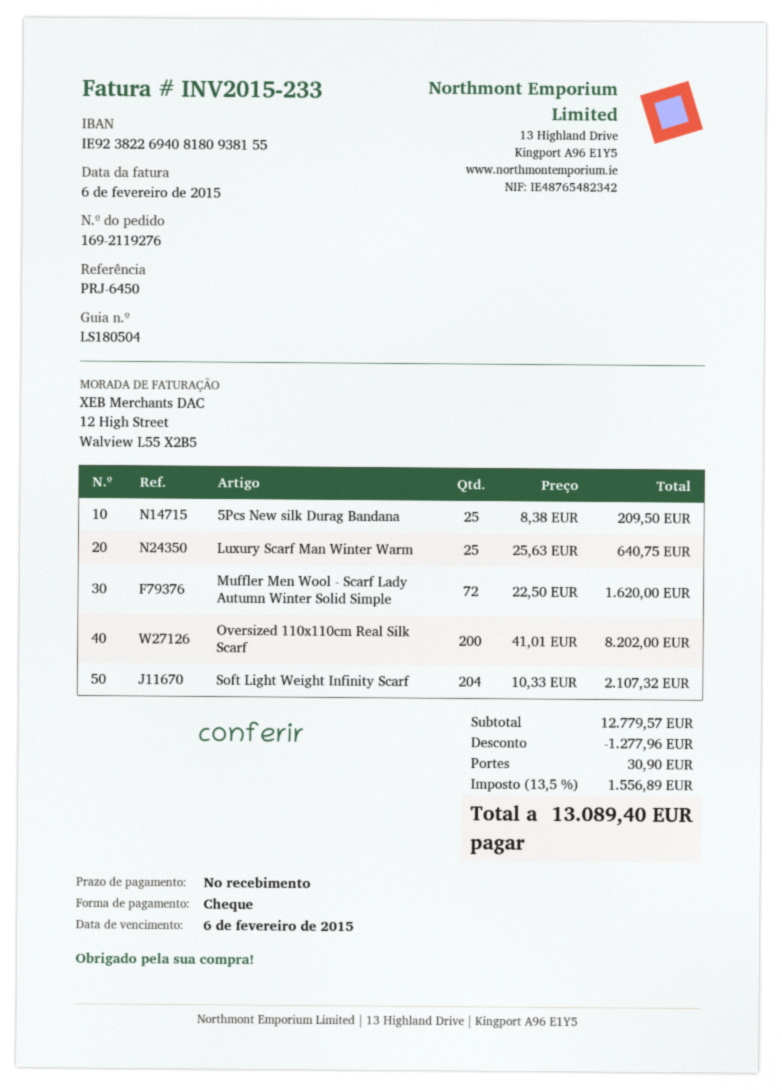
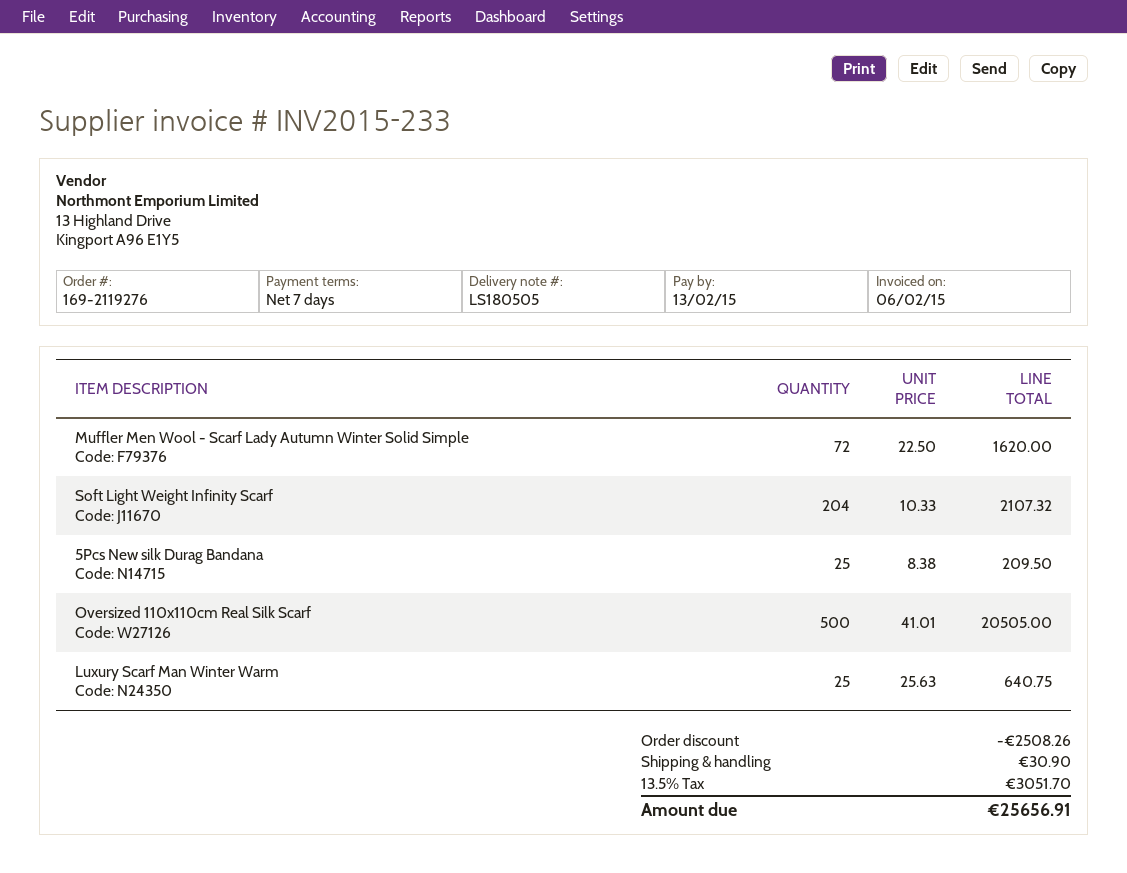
delivery note number: LS180504 -> LS180505
payment terms: on receipt -> 7 days
due date: 2015-02-06 -> 2015-02-13
Oversized 110x110cm Real Silk Scarf: 200 x 41.01 = 8202.00 -> 500 x 41.01 = 20505.00
discount: 1277.96 -> 2508.26
tax: 13.5% = 1556.89 -> 13.5% = 3051.70
total: 13089.40 -> 25656.91

